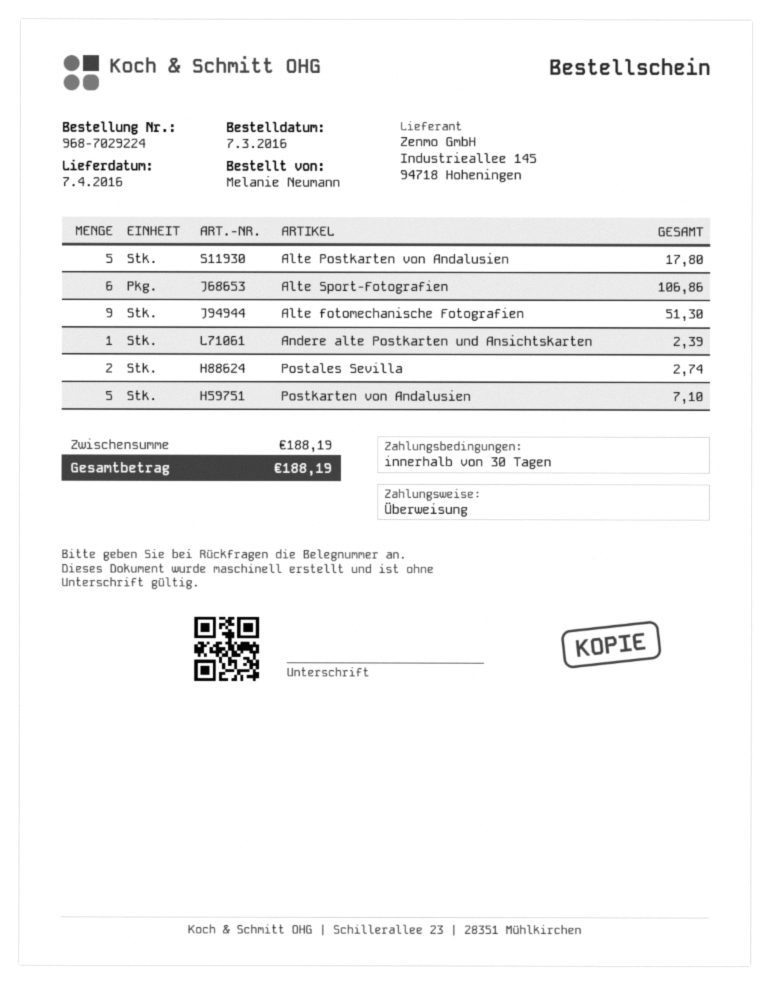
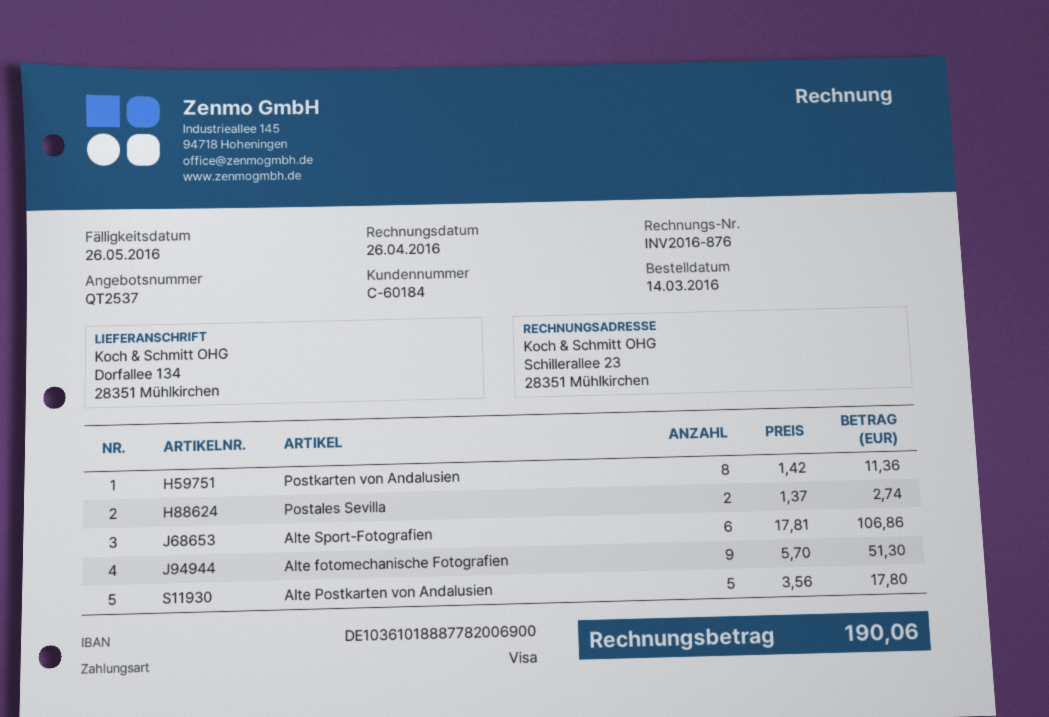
order date: 2016-03-07 -> 2016-03-14
payment method: bank transfer -> Visa
Andere alte Postkarten und Ansichtskarten: 1 for 2.39 -> none
Postkarten von Andalusien: 5 for 7.10 -> 8 for 11.36
total: 188.19 -> 190.06

